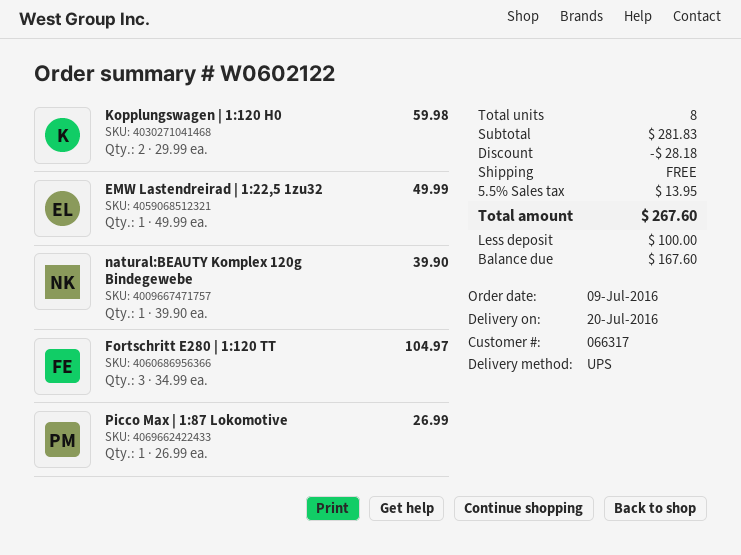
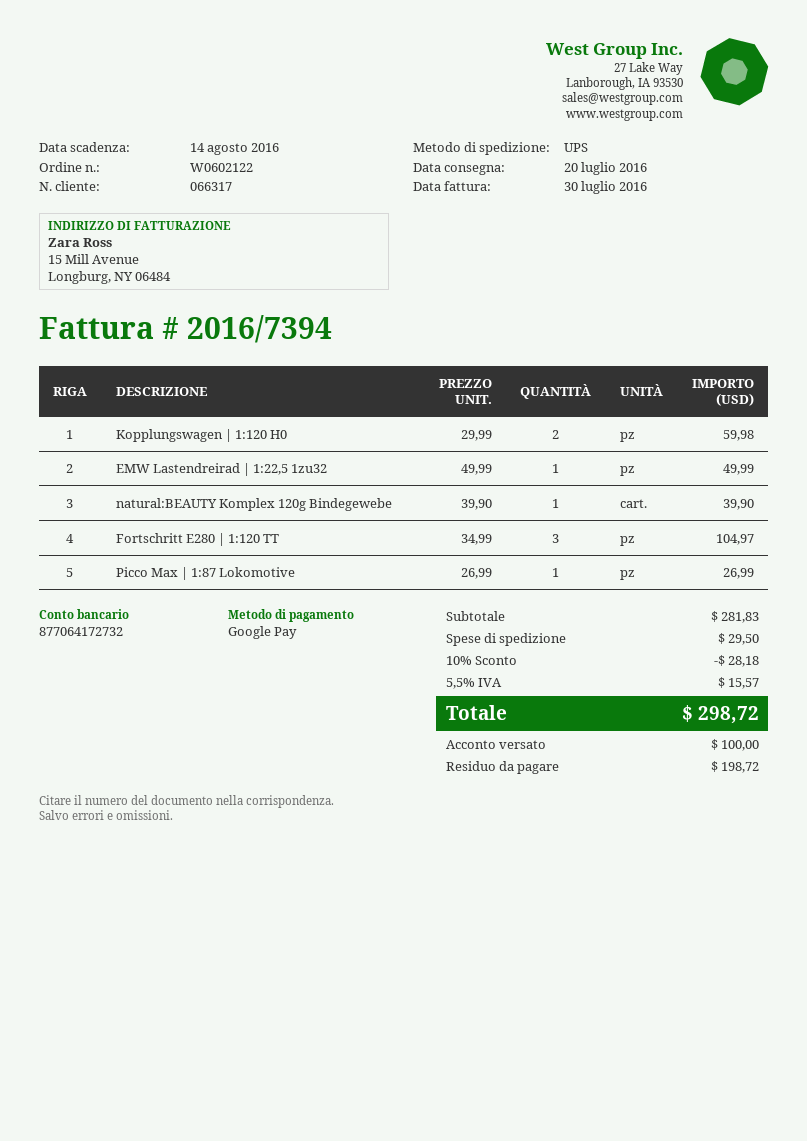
shipping: 0.00 -> 29.50
tax: 5.5% = 13.95 -> 5.5% = 15.57
total: 267.60 -> 298.72
balance: 167.60 -> 198.72

